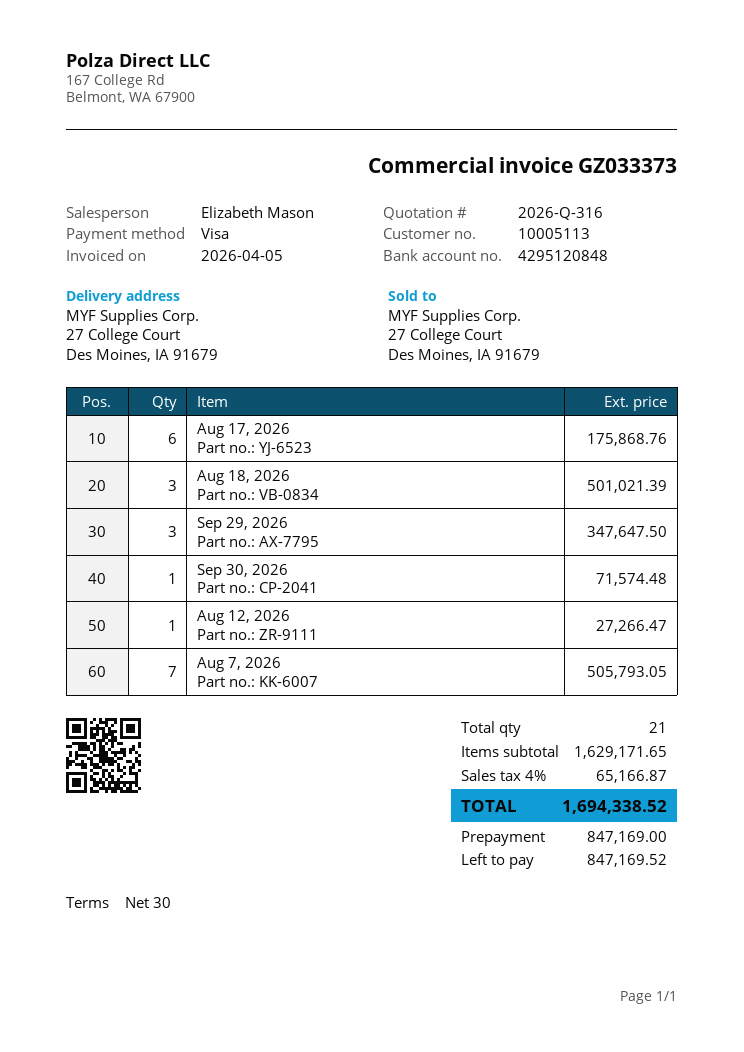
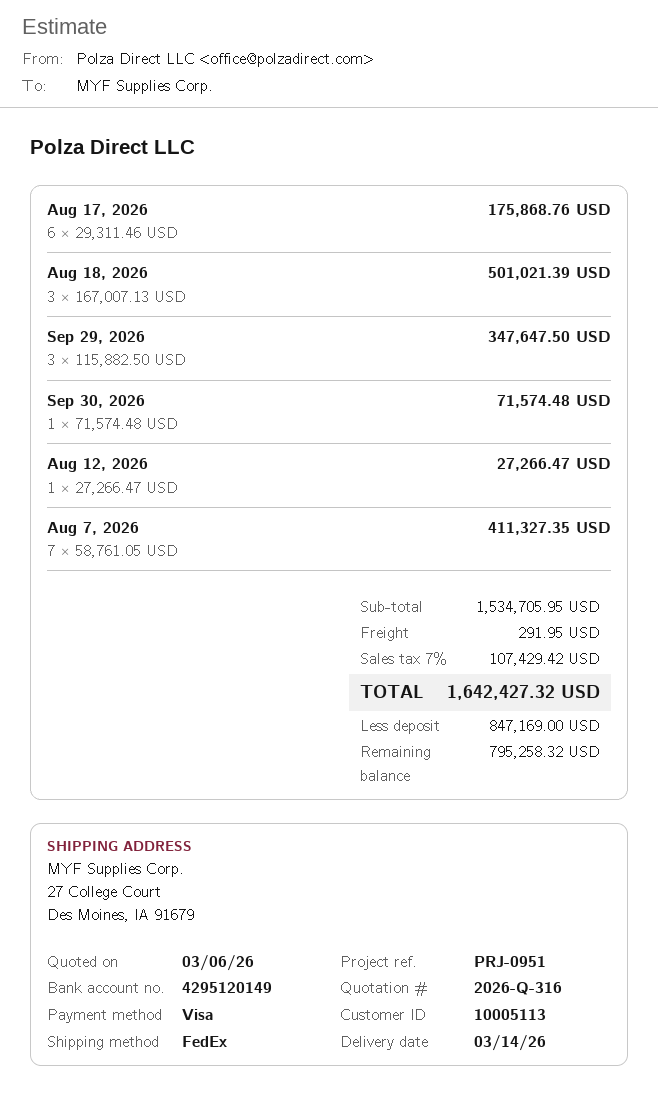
bank account: 4295120848 -> 4295120149
Aug 7, 2026: 7 for 505793.05 -> 7 for 411327.35
subtotal: 1629171.65 -> 1534705.95
shipping: none -> 291.95
tax: 4% = 65166.87 -> 7% = 107429.42
total: 1694338.52 -> 1642427.32
balance: 847169.52 -> 795258.32

